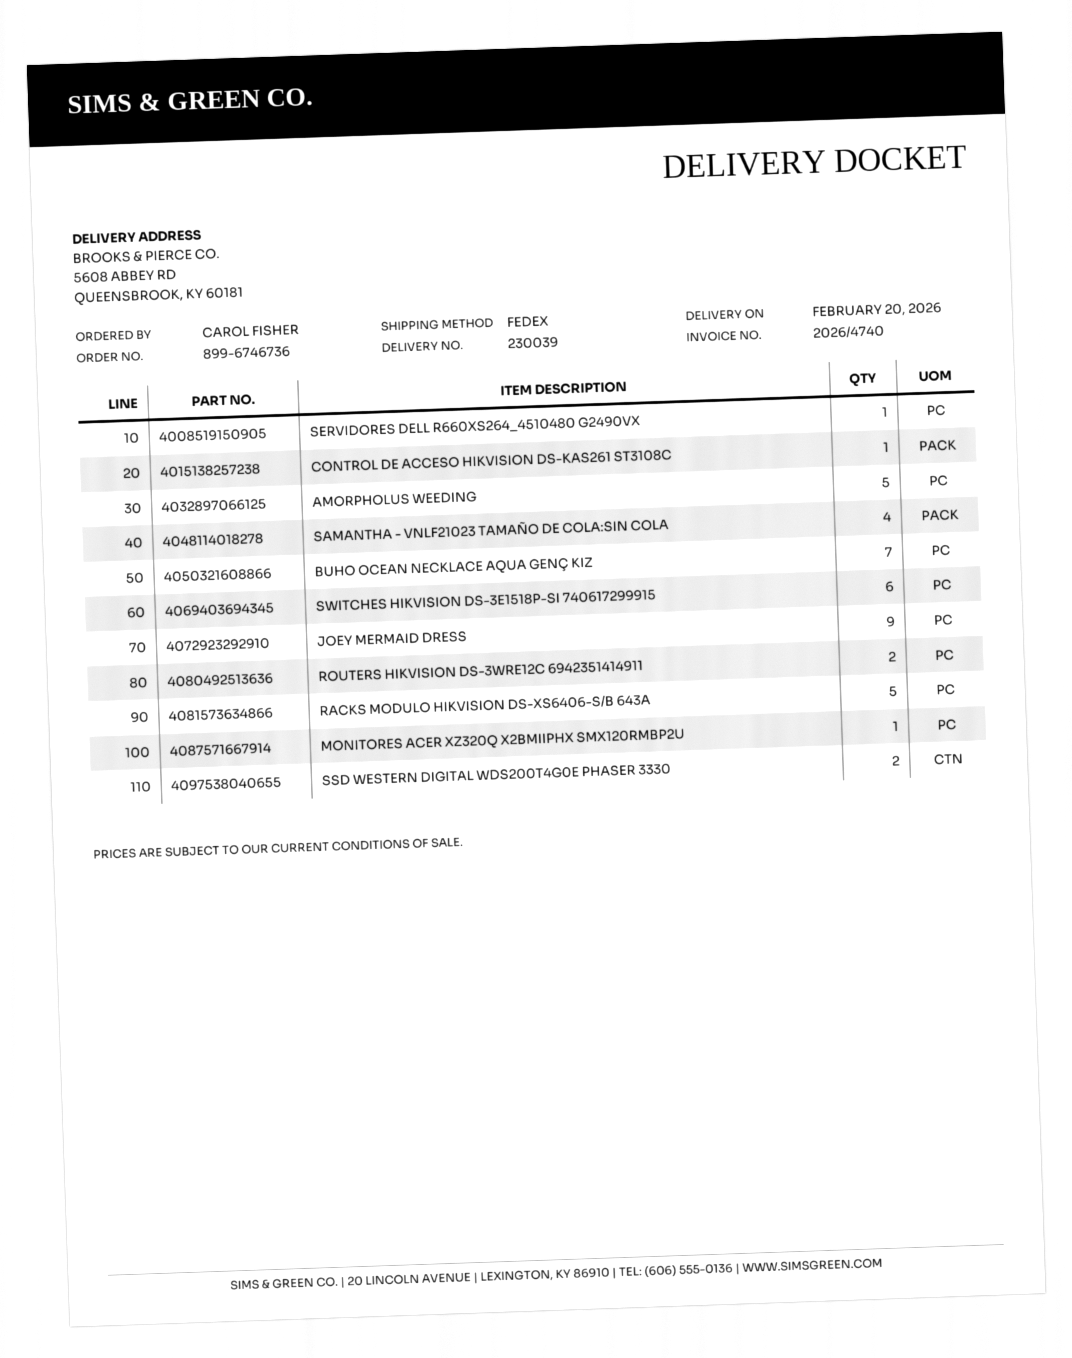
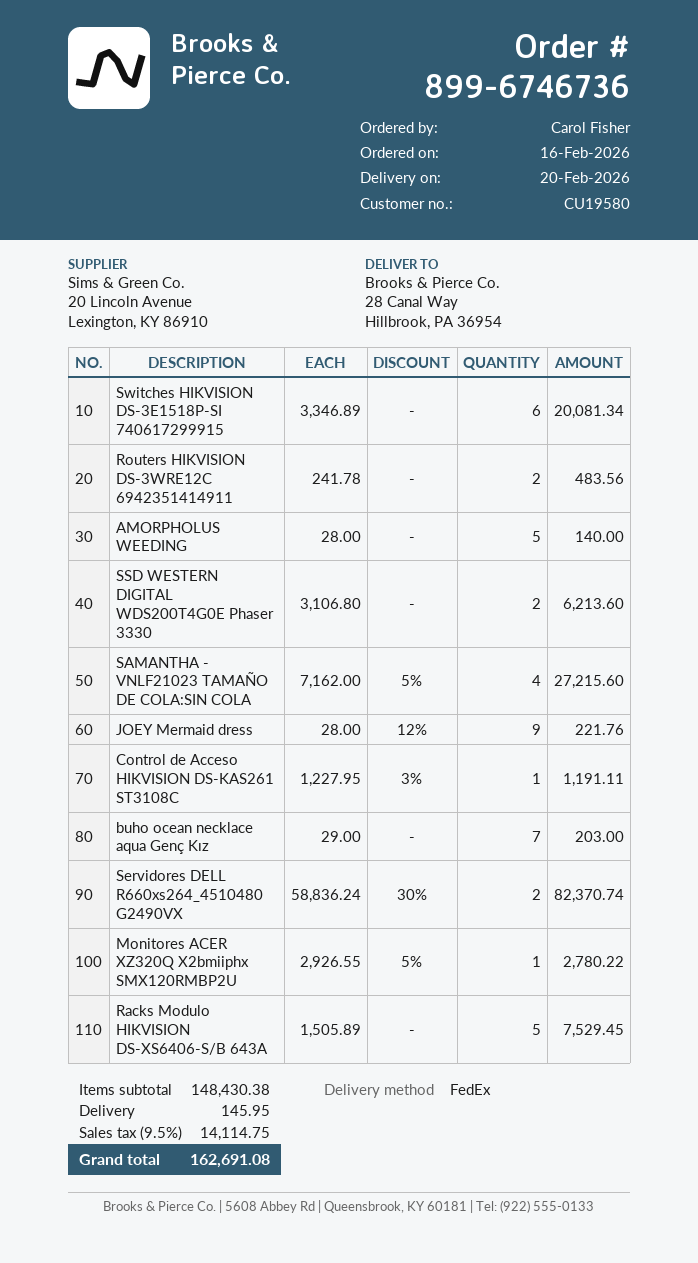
ship to: 5608 ABBEY RD, QUEENSBROOK, KY 60181 -> 28 Canal Way, Hillbrook, PA 36954
SERVIDORES DELL R660XS264_4510480 G2490VX: 1 -> 2

